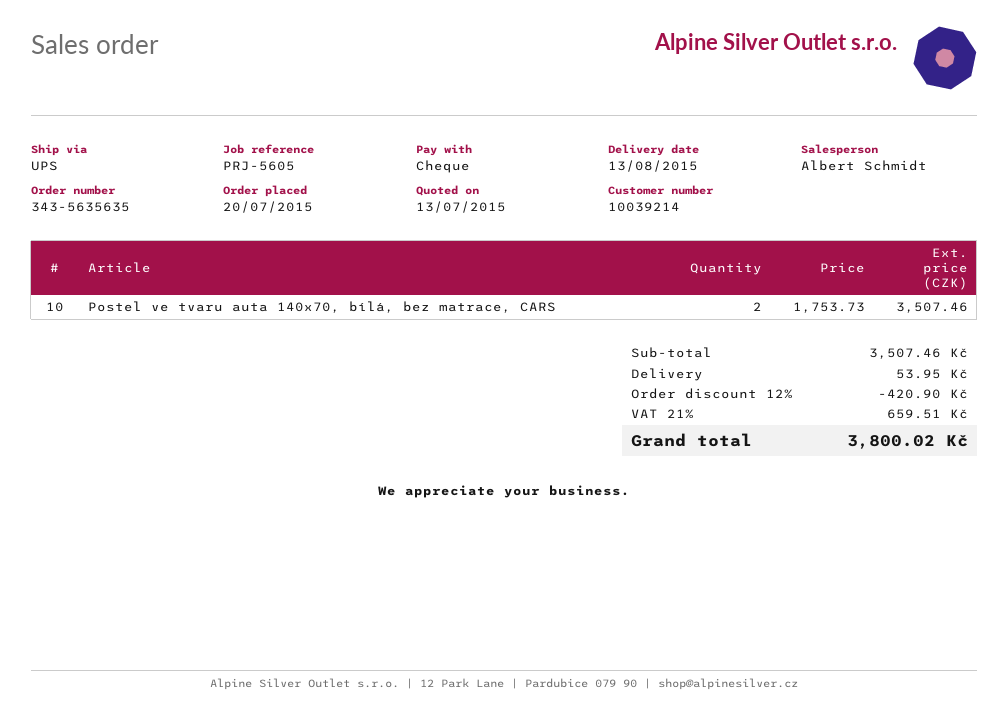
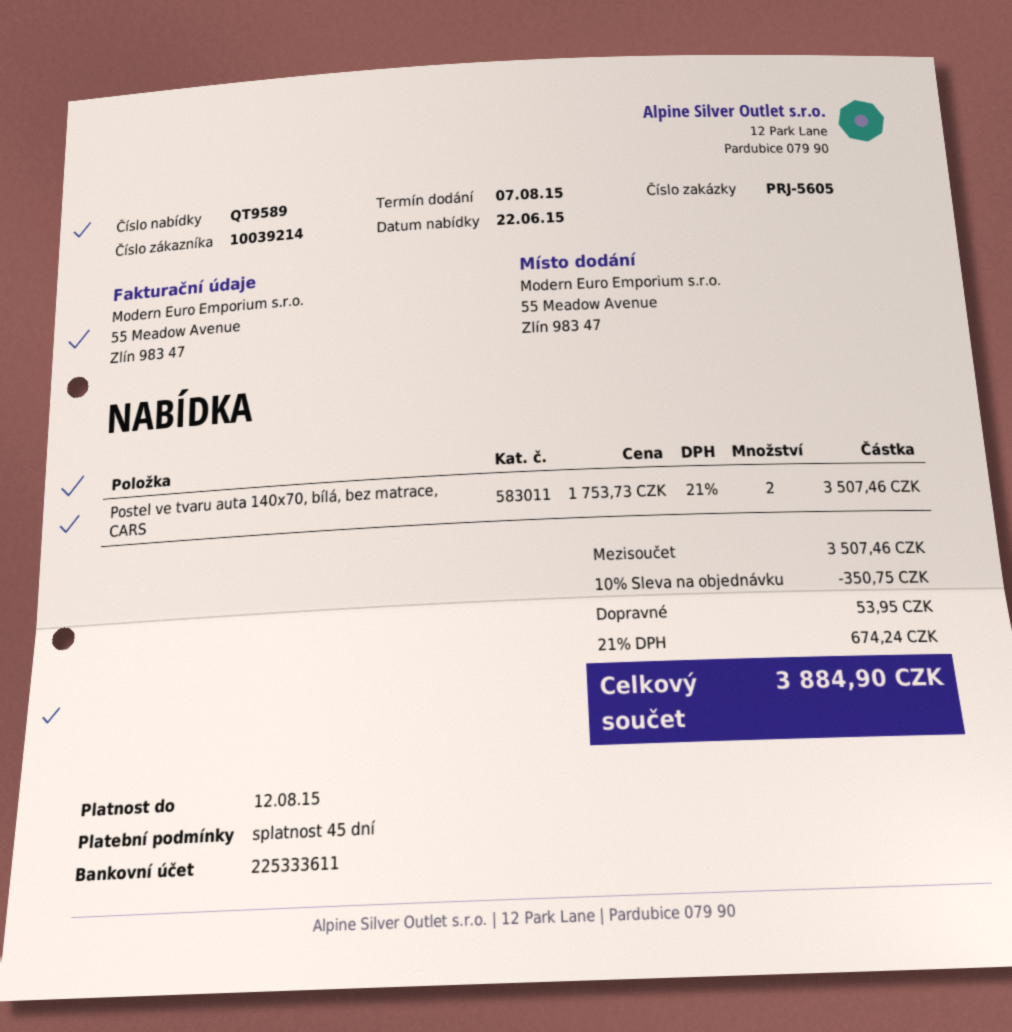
quote date: 2015-07-13 -> 2015-06-22
delivery date: 2015-08-13 -> 2015-08-07
discount: 12% = 420.90 -> 10% = 350.75
tax: 21% = 659.51 -> 21% = 674.24
total: 3800.02 -> 3884.90

